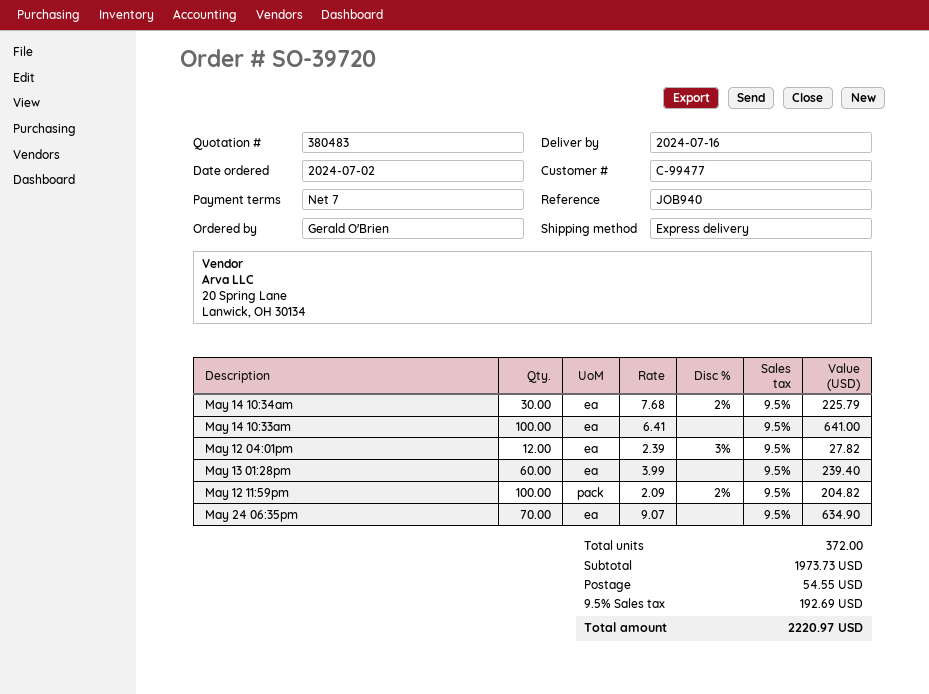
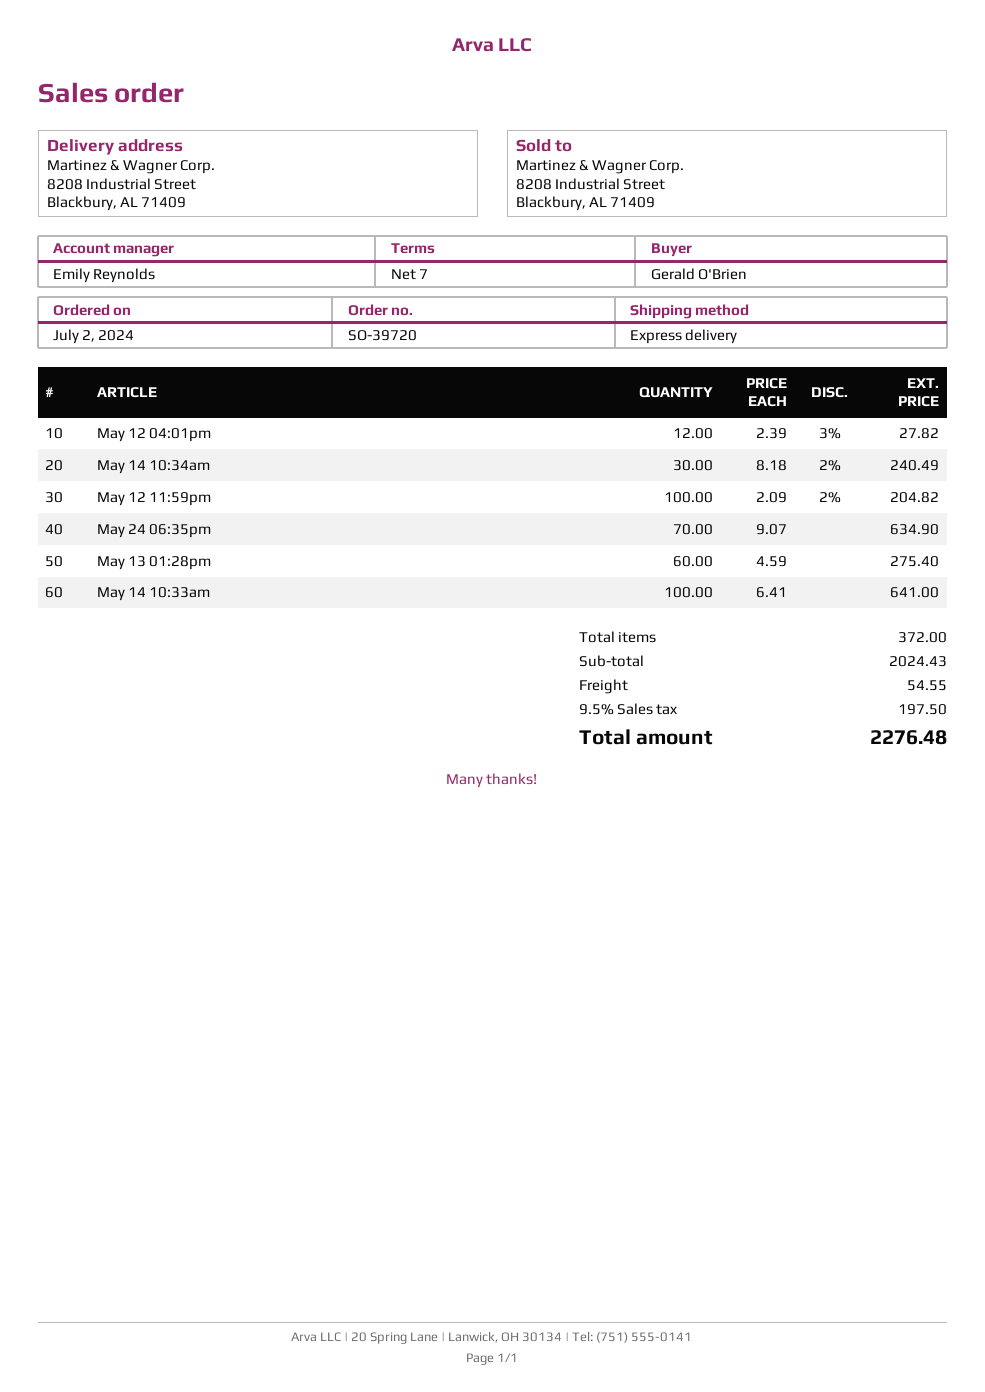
May 14 10:34am: 30 x 7.68 - 2% = 225.79 -> 30 x 8.18 - 2% = 240.49
May 13 01:28pm: 60 x 3.99 = 239.40 -> 60 x 4.59 = 275.40
subtotal: 1973.73 -> 2024.43
tax: 9.5% = 192.69 -> 9.5% = 197.50
total: 2220.97 -> 2276.48

